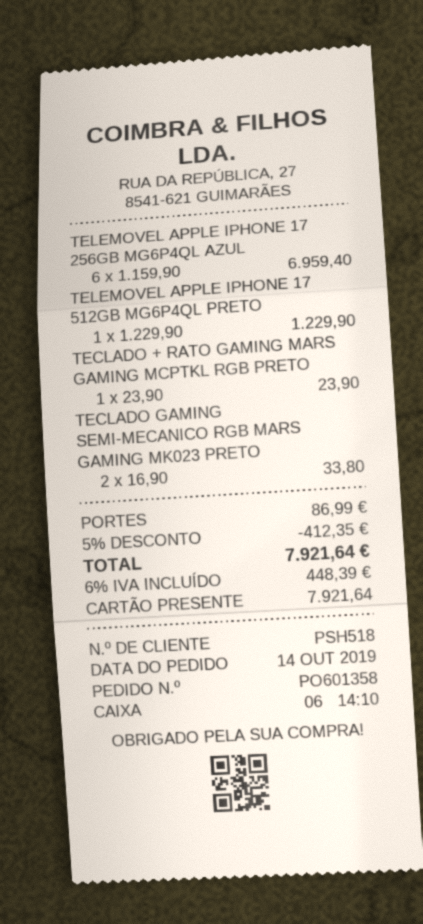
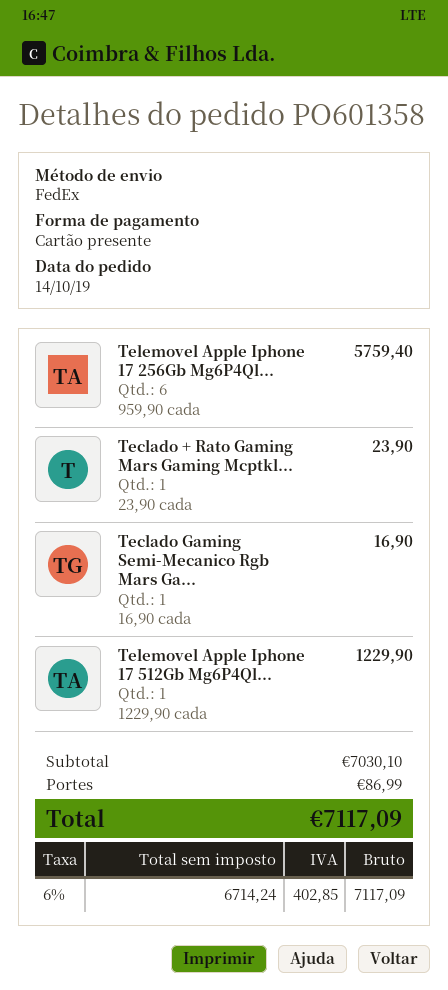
TELEMOVEL APPLE IPHONE 17 256GB MG6P4QL AZUL: 6 x 1159.90 = 6959.40 -> 6 x 959.90 = 5759.40
TECLADO GAMING SEMI-MECANICO RGB MARS GAMING MK023 PRETO: 2 x 16.90 = 33.80 -> 1 x 16.90 = 16.90
discount: 5% = 412.35 -> none
tax: 6% = 448.39 -> 6% = 402.85
total: 7921.64 -> 7117.09

